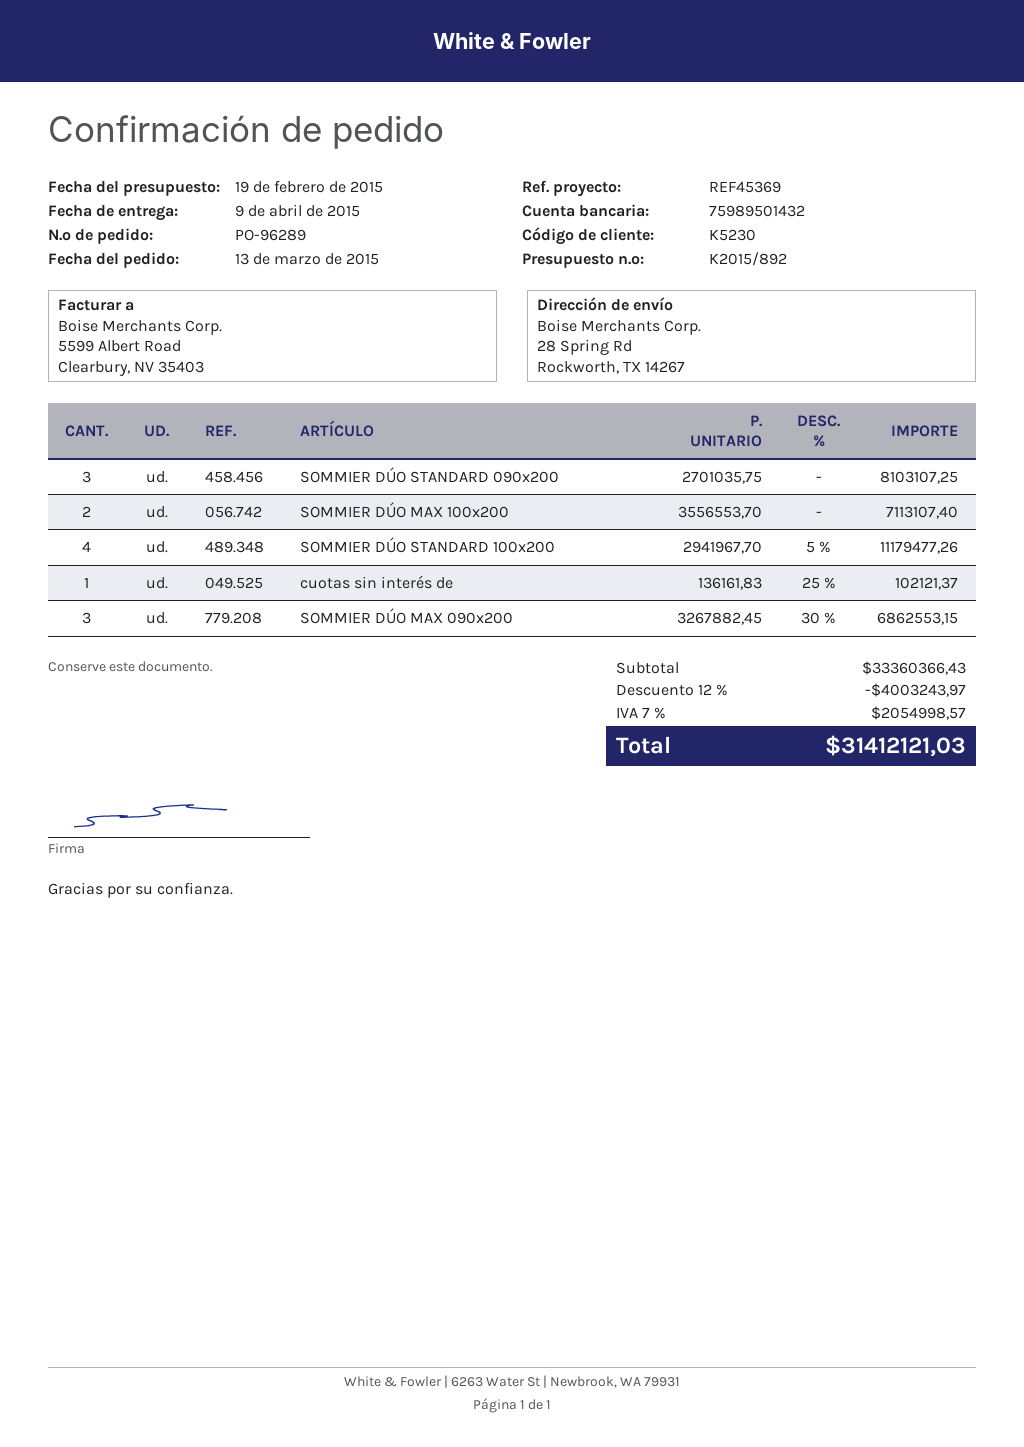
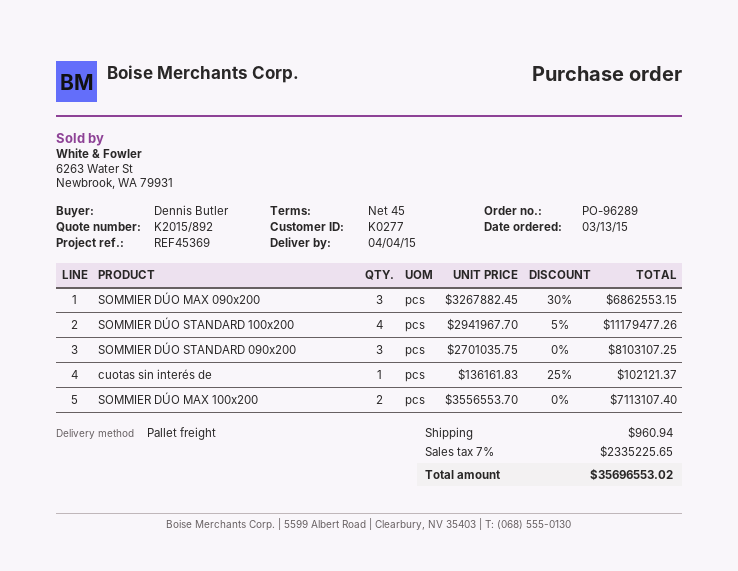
delivery date: 2015-04-09 -> 2015-04-04
customer number: K5230 -> K0277
discount: 12% = 4003243.97 -> none
shipping: none -> 960.94
tax: 7% = 2054998.57 -> 7% = 2335225.65
total: 31412121.03 -> 35696553.02

